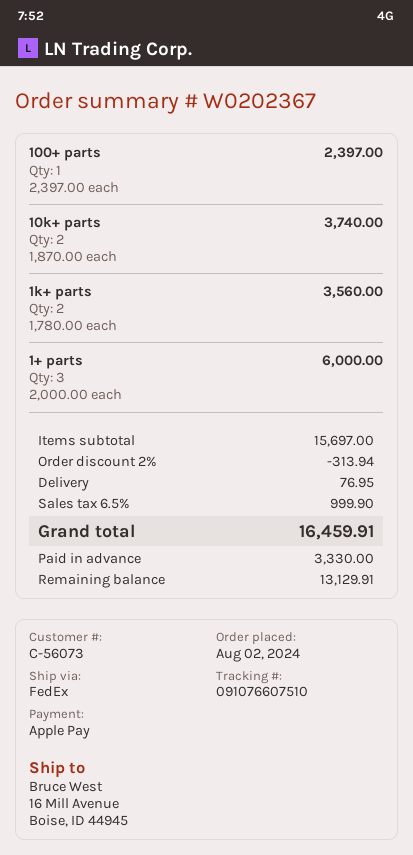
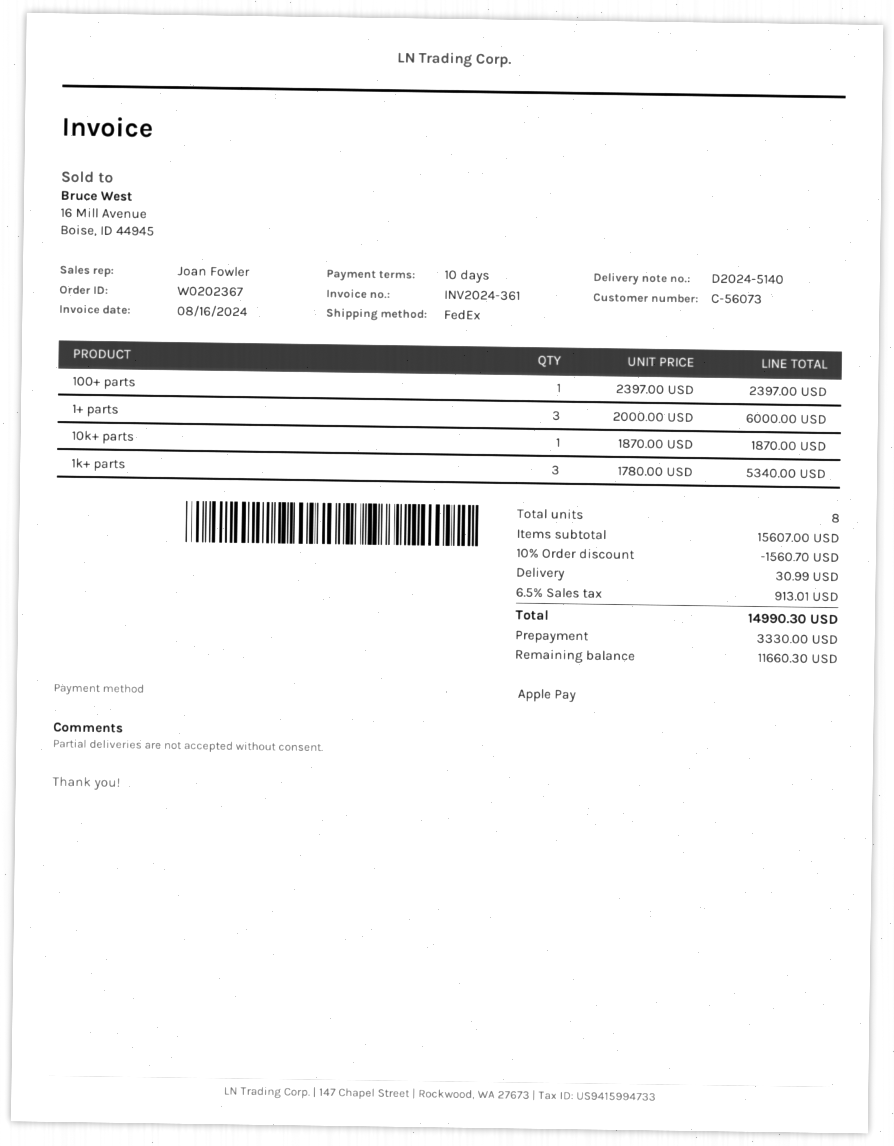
10k+ parts: 2 x 1870.00 = 3740.00 -> 1 x 1870.00 = 1870.00
1k+ parts: 2 x 1780.00 = 3560.00 -> 3 x 1780.00 = 5340.00
subtotal: 15697.00 -> 15607.00
discount: 2% = 313.94 -> 10% = 1560.70
shipping: 76.95 -> 30.99
tax: 6.5% = 999.90 -> 6.5% = 913.01
total: 16459.91 -> 14990.30
balance: 13129.91 -> 11660.30

